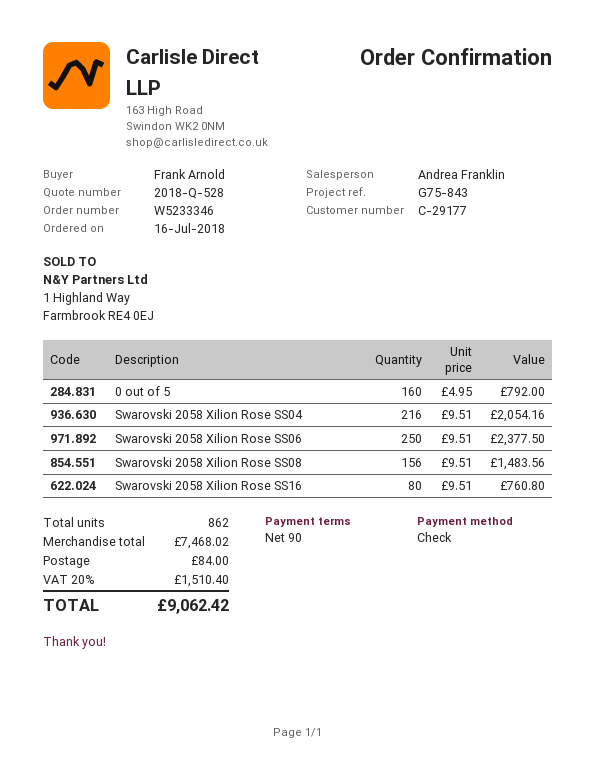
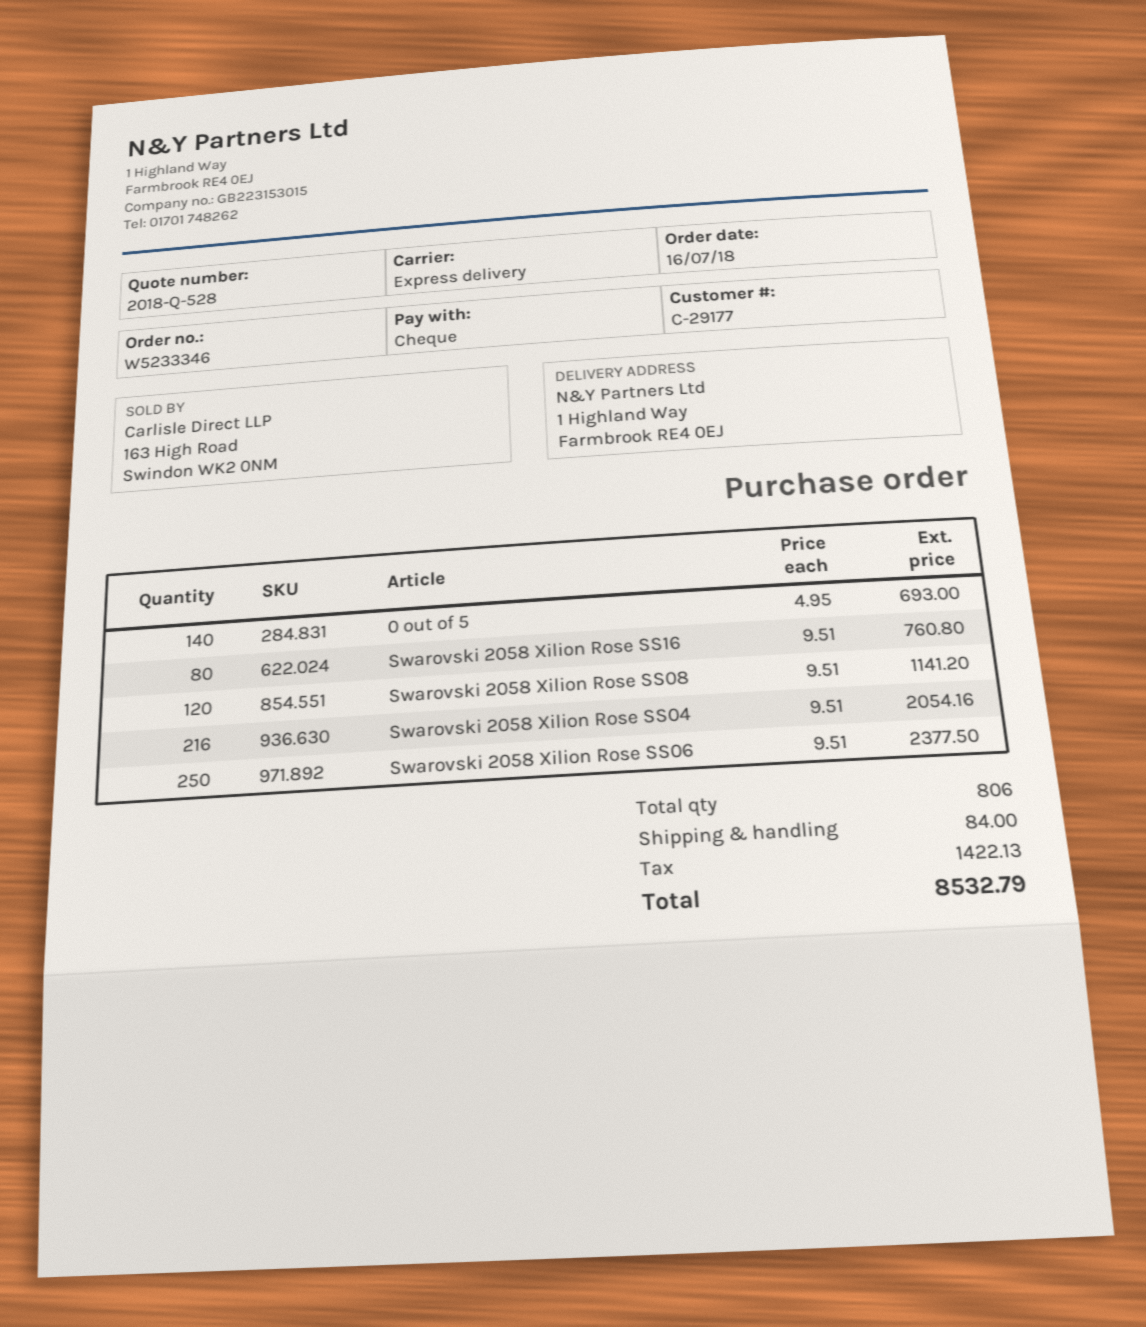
0 out of 5: 160 x 4.95 = 792.00 -> 140 x 4.95 = 693.00
Swarovski 2058 Xilion Rose SS08: 156 x 9.51 = 1483.56 -> 120 x 9.51 = 1141.20
total quantity: 862 -> 806
tax: 1510.40 -> 1422.13
total: 9062.42 -> 8532.79

